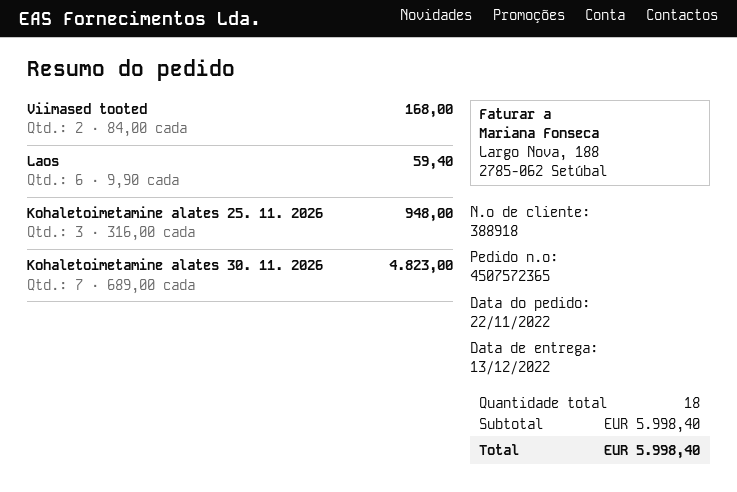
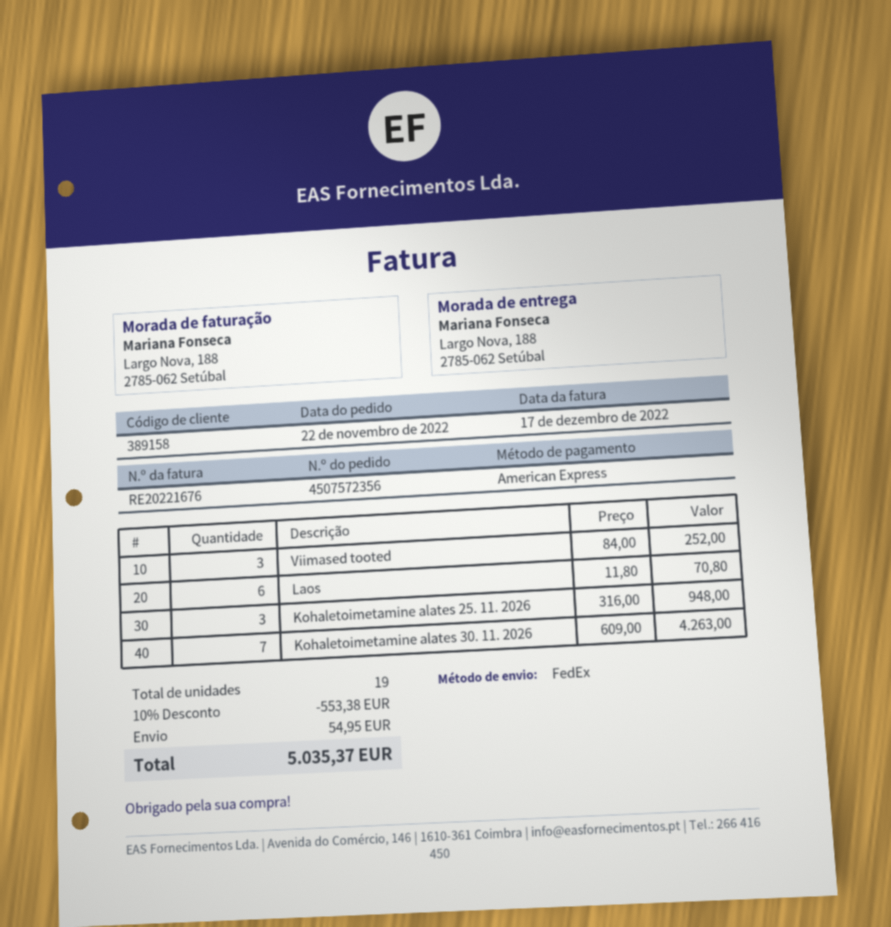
order number: 4507572365 -> 4507572356
customer number: 388918 -> 389158
Viimased tooted: 2 x 84.00 = 168.00 -> 3 x 84.00 = 252.00
Laos: 6 x 9.90 = 59.40 -> 6 x 11.80 = 70.80
Kohaletoimetamine alates 30. 11. 2026: 7 x 689.00 = 4823.00 -> 7 x 609.00 = 4263.00
total quantity: 18 -> 19
discount: none -> 10% = 553.38
shipping: none -> 54.95
total: 5998.40 -> 5035.37

